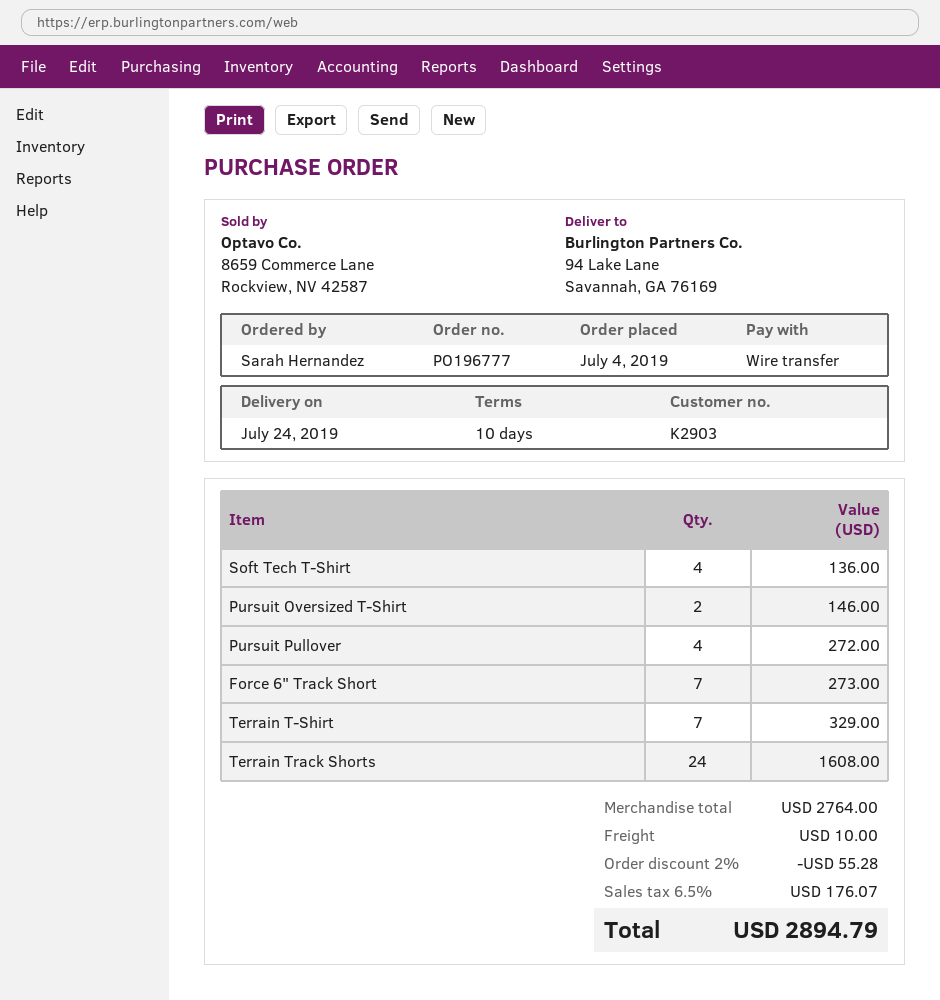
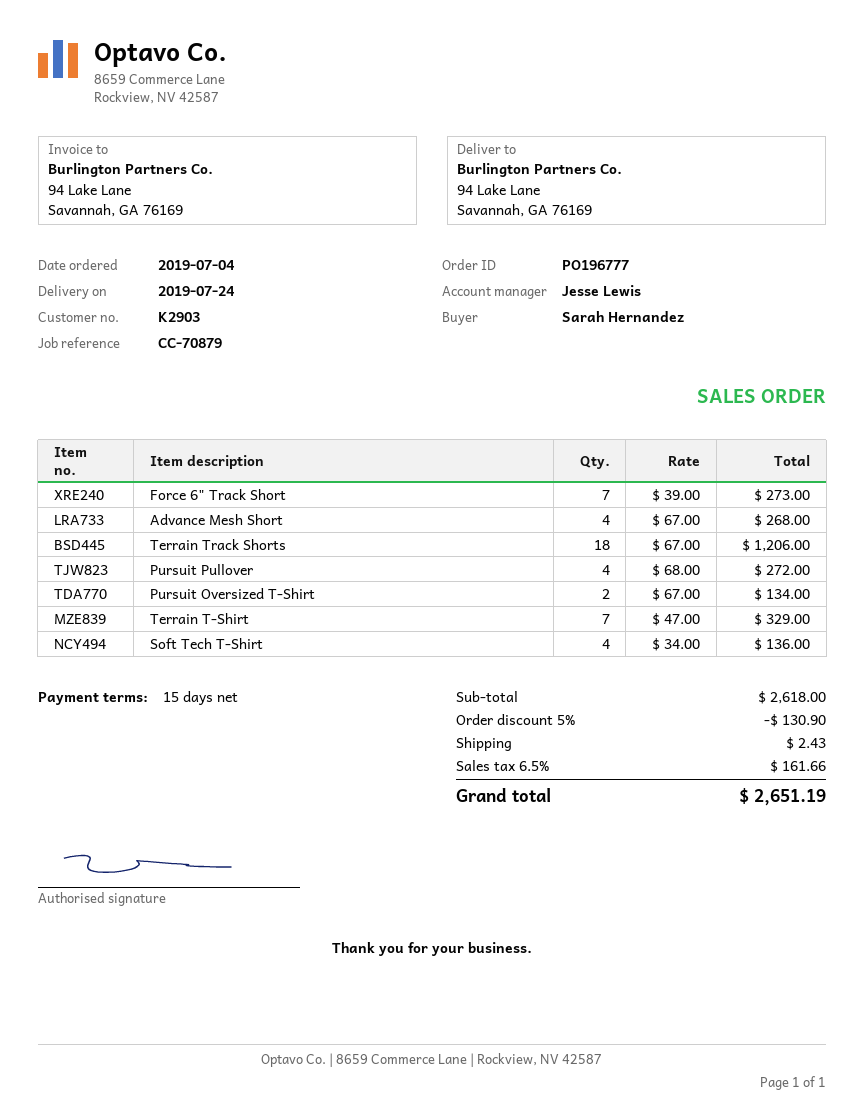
payment terms: 10 days -> 15 days
Pursuit Oversized T-Shirt: 2 for 146.00 -> 2 for 134.00
Terrain Track Shorts: 24 for 1608.00 -> 18 for 1206.00
Advance Mesh Short: none -> 4 for 268.00
subtotal: 2764.00 -> 2618.00
discount: 2% = 55.28 -> 5% = 130.90
shipping: 10.00 -> 2.43
tax: 6.5% = 176.07 -> 6.5% = 161.66
total: 2894.79 -> 2651.19

